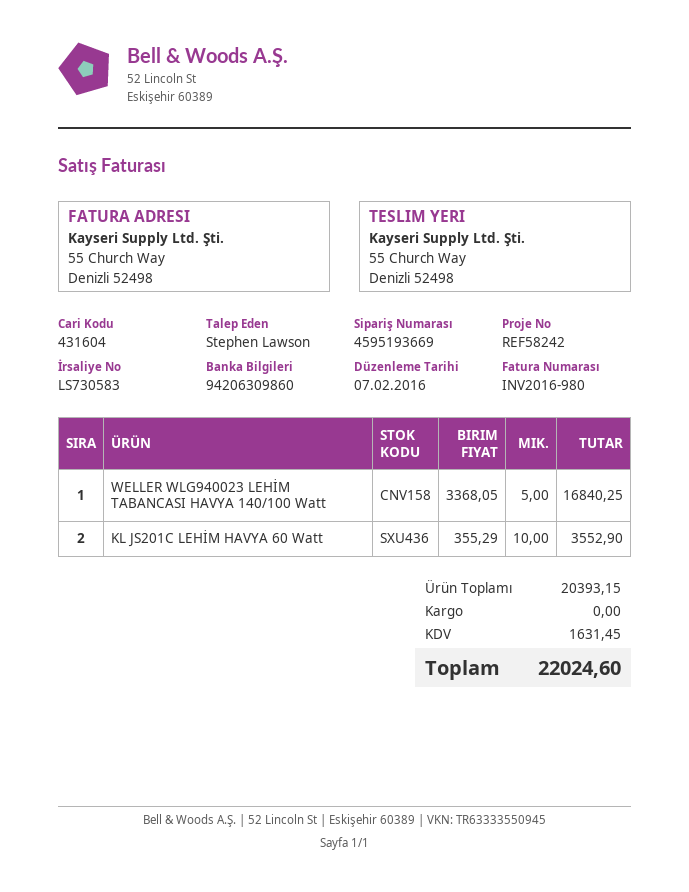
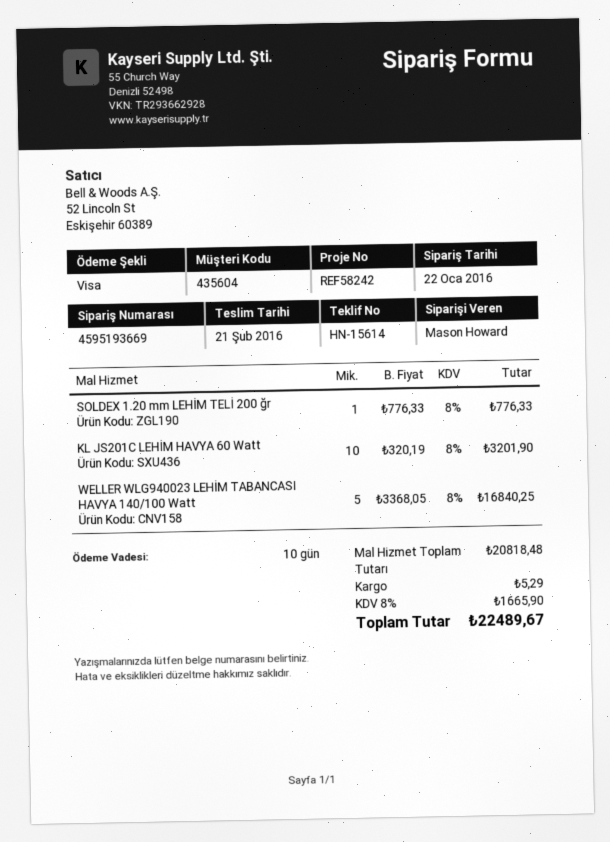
customer number: 431604 -> 435604
ordered by: Stephen Lawson -> Mason Howard
KL JS201C LEHİM HAVYA 60 Watt: 10 x 355.29 = 3552.90 -> 10 x 320.19 = 3201.90
SOLDEX 1.20 mm LEHİM TELİ 200 ğr: none -> 1 x 776.33 = 776.33
subtotal: 20393.15 -> 20818.48
shipping: 0.00 -> 5.29
tax: 1631.45 -> 1665.90
total: 22024.60 -> 22489.67

